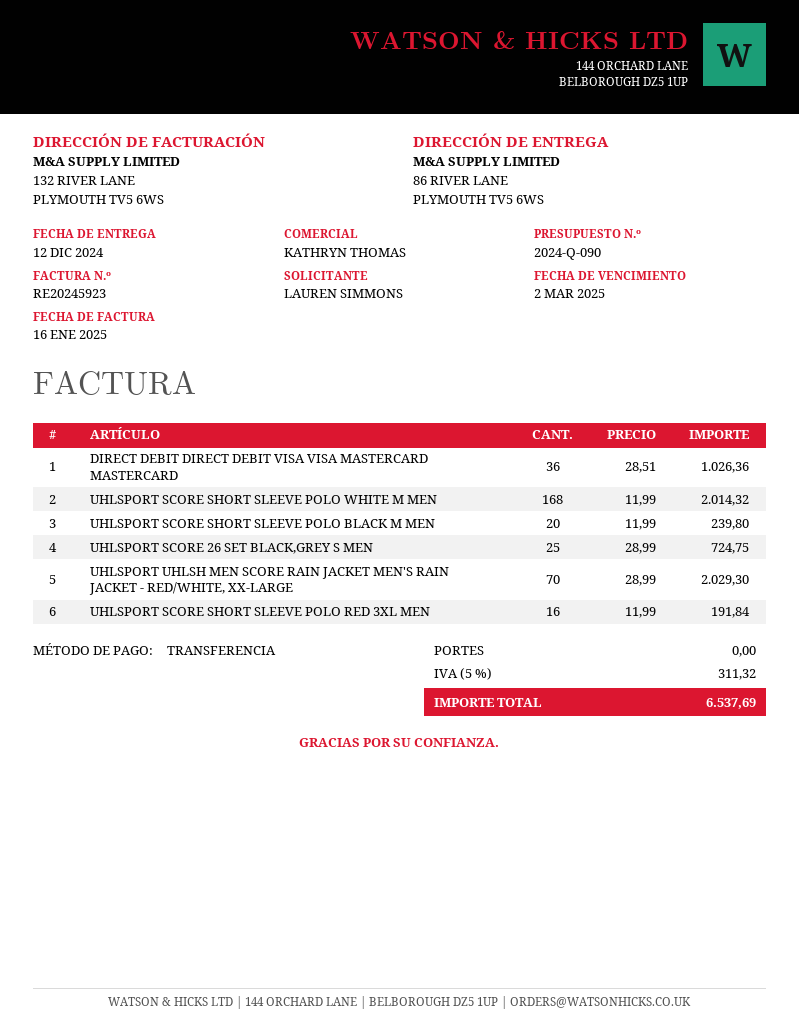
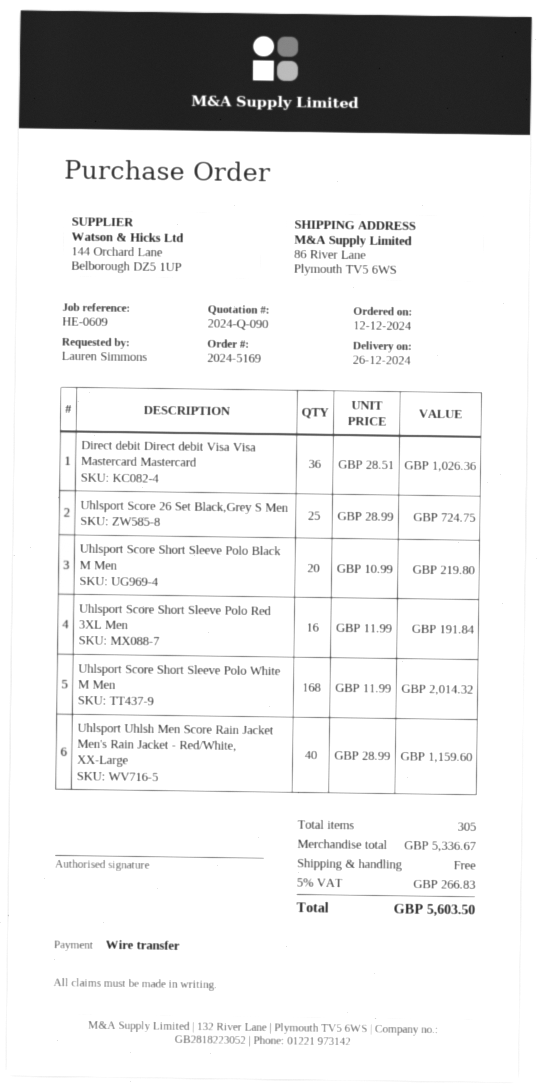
delivery date: 2024-12-12 -> 2024-12-26
UHLSPORT SCORE SHORT SLEEVE POLO BLACK M MEN: 20 x 11.99 = 239.80 -> 20 x 10.99 = 219.80
UHLSPORT UHLSH MEN SCORE RAIN JACKET MEN'S RAIN JACKET - RED/WHITE, XX-LARGE: 70 x 28.99 = 2029.30 -> 40 x 28.99 = 1159.60
tax: 5% = 311.32 -> 5% = 266.83
total: 6537.69 -> 5603.50

